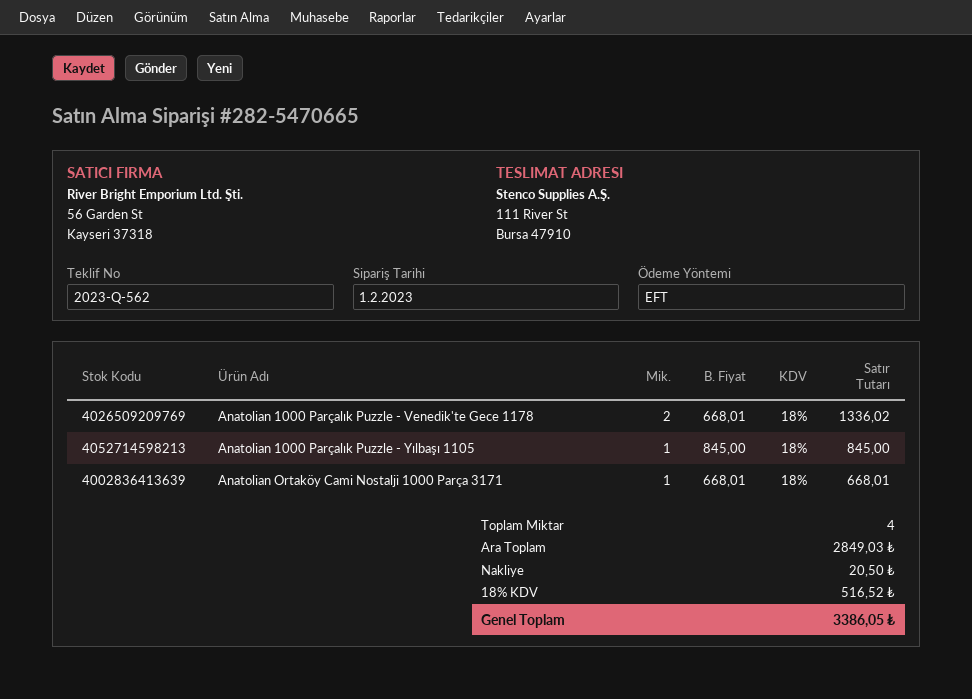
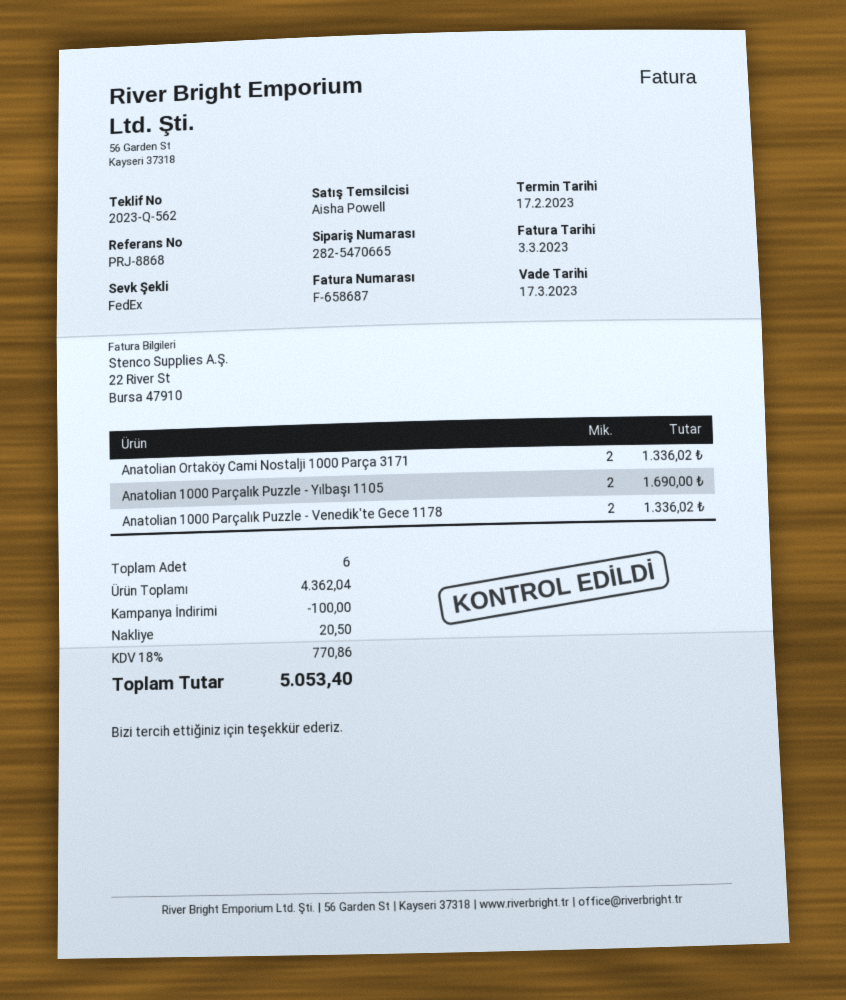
Anatolian 1000 Parçalık Puzzle - Yılbaşı 1105: 1 for 845.00 -> 2 for 1690.00
Anatolian Ortaköy Cami Nostalji 1000 Parça 3171: 1 for 668.01 -> 2 for 1336.02
total quantity: 4 -> 6
subtotal: 2849.03 -> 4362.04
discount: none -> 100.00
tax: 18% = 516.52 -> 18% = 770.86
total: 3386.05 -> 5053.40

